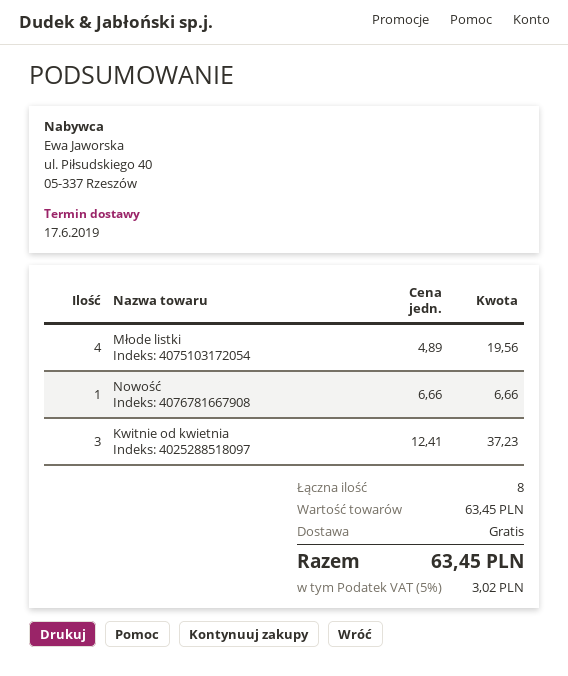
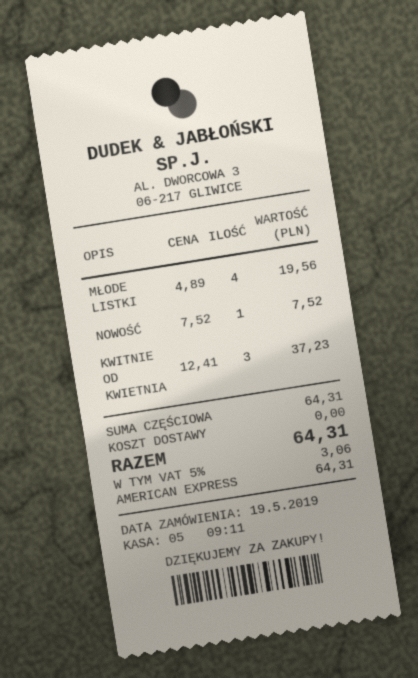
Nowość: 1 x 6.66 = 6.66 -> 1 x 7.52 = 7.52
subtotal: 63.45 -> 64.31
tax: 5% = 3.02 -> 5% = 3.06
total: 63.45 -> 64.31

